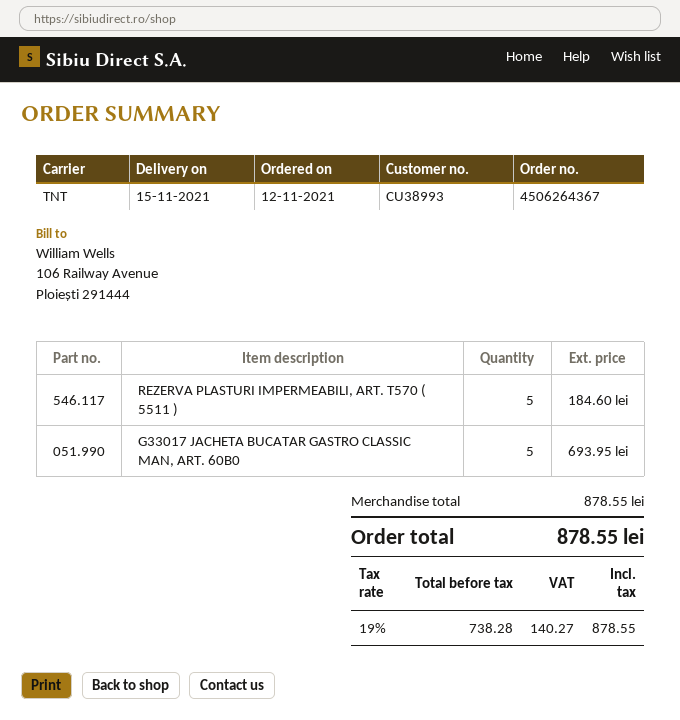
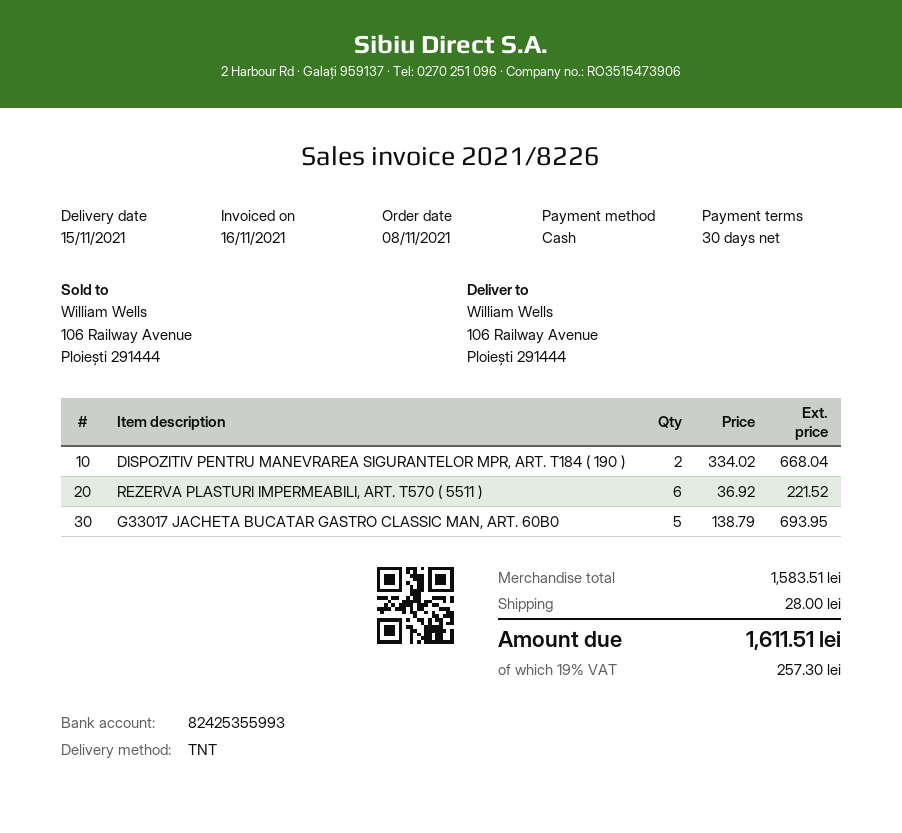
order date: 2021-11-12 -> 2021-11-08
REZERVA PLASTURI IMPERMEABILI, ART. T570 ( 5511 ): 5 for 184.60 -> 6 for 221.52
DISPOZITIV PENTRU MANEVRAREA SIGURANTELOR MPR, ART. T184 ( 190 ): none -> 2 for 668.04
subtotal: 878.55 -> 1583.51
shipping: none -> 28.00
tax: 19% = 140.27 -> 19% = 257.30
total: 878.55 -> 1611.51

